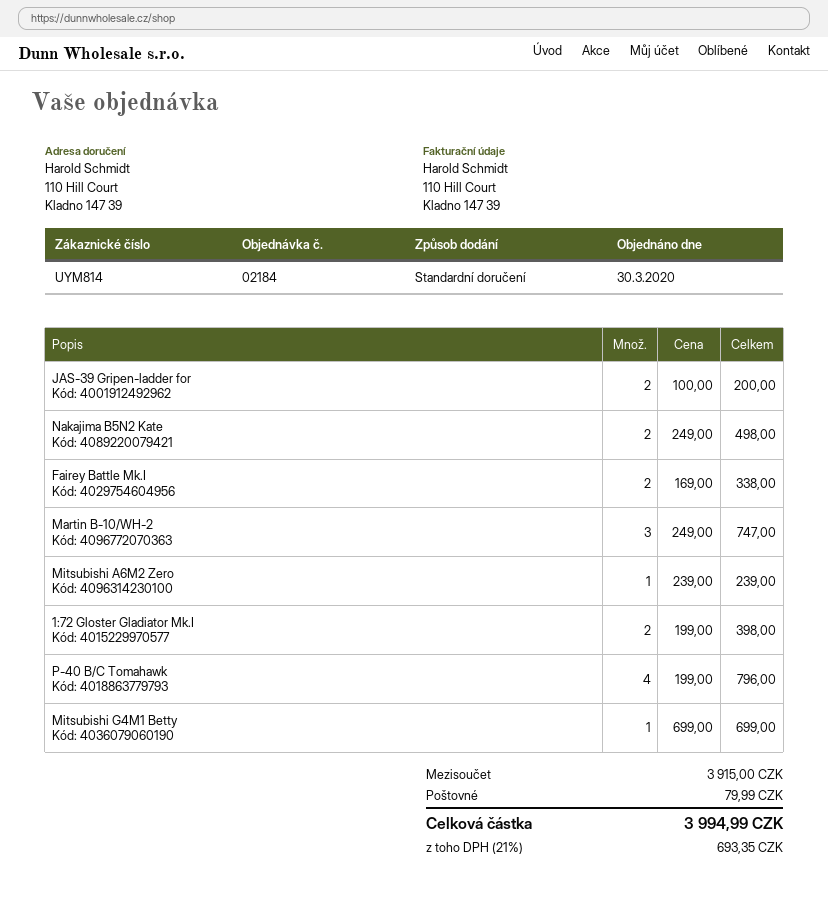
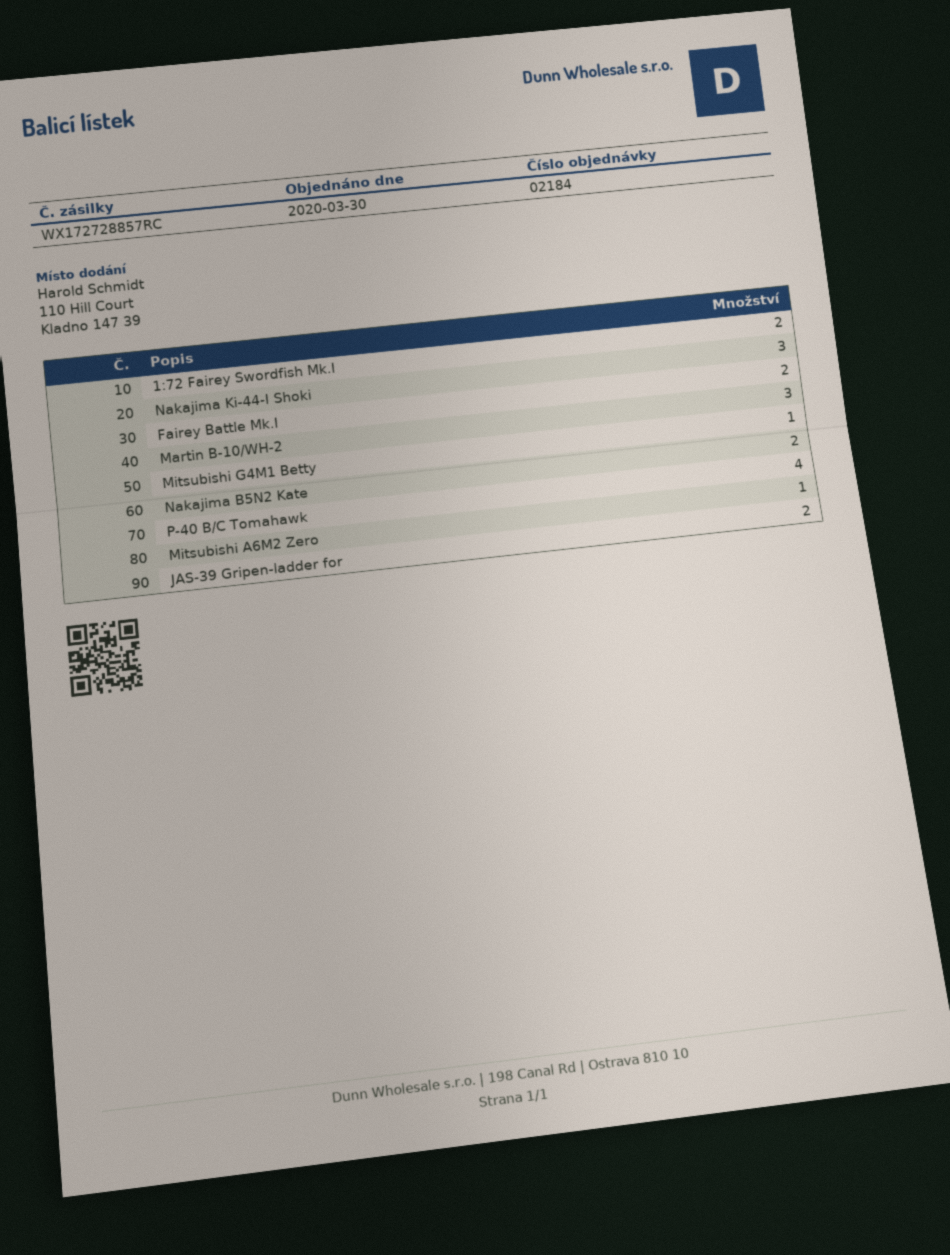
1:72 Gloster Gladiator Mk.I: 2 -> none
1:72 Fairey Swordfish Mk.I: none -> 2
Nakajima Ki-44-I Shoki: none -> 3

